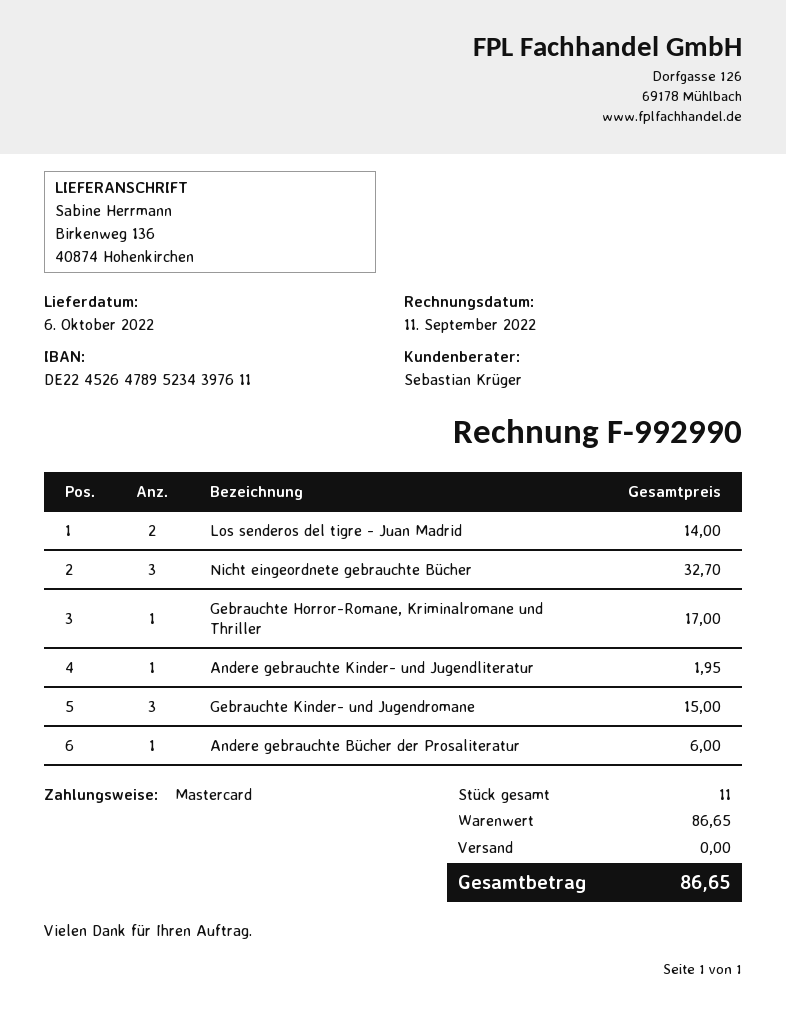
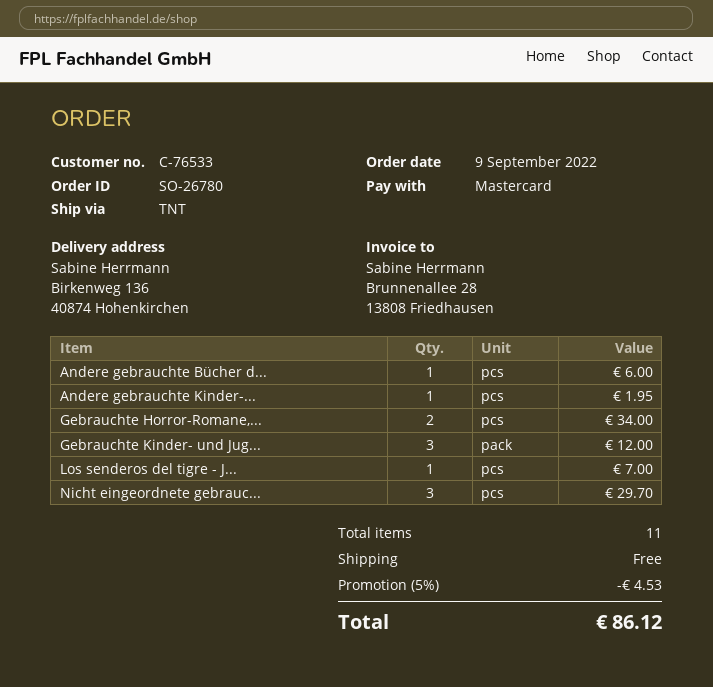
Los senderos del tigre - Juan Madrid: 2 for 14.00 -> 1 for 7.00
Nicht eingeordnete gebrauchte Bücher: 3 for 32.70 -> 3 for 29.70
Gebrauchte Horror-Romane, Kriminalromane und Thriller: 1 for 17.00 -> 2 for 34.00
Gebrauchte Kinder- und Jugendromane: 3 for 15.00 -> 3 for 12.00
discount: none -> 5% = 4.53
total: 86.65 -> 86.12

